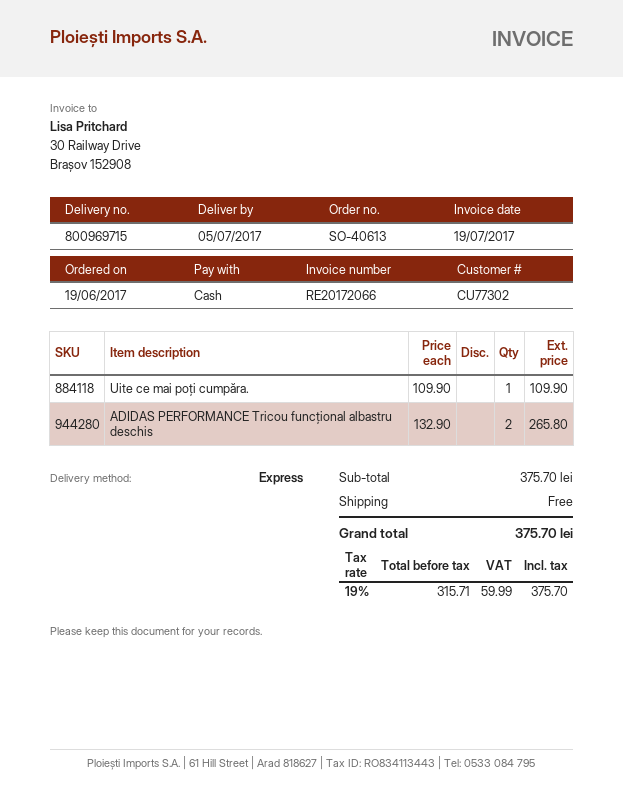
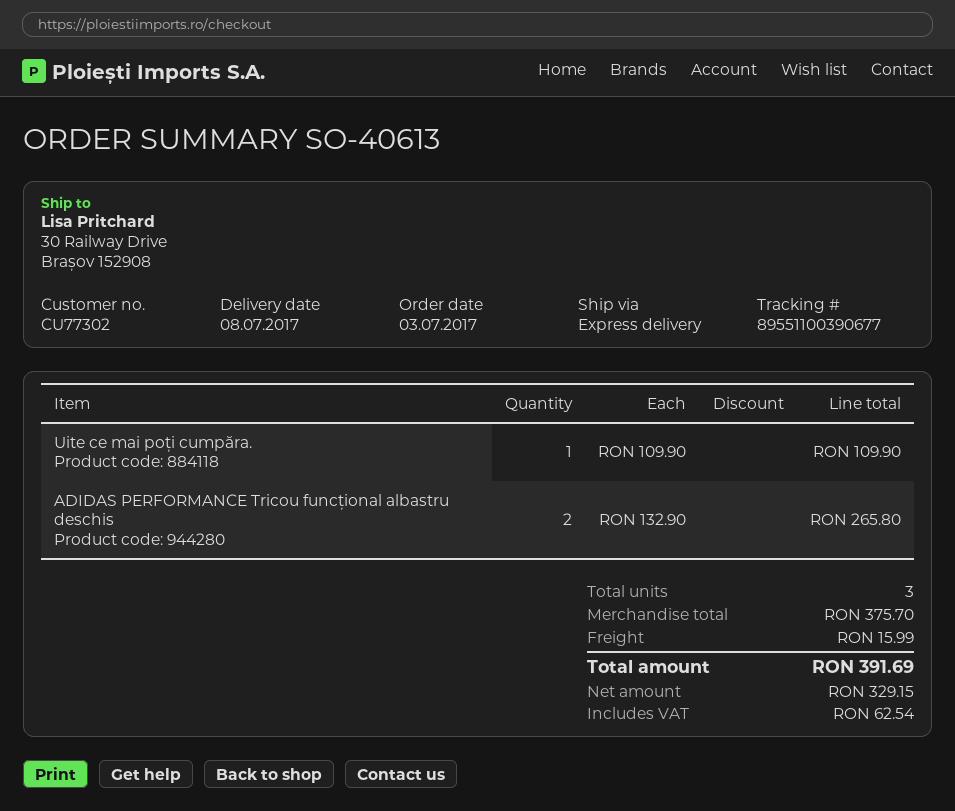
order date: 2017-06-19 -> 2017-07-03
delivery date: 2017-07-05 -> 2017-07-08
shipping: 0.00 -> 15.99
net: 315.71 -> 329.15
tax: 59.99 -> 62.54
total: 375.70 -> 391.69

